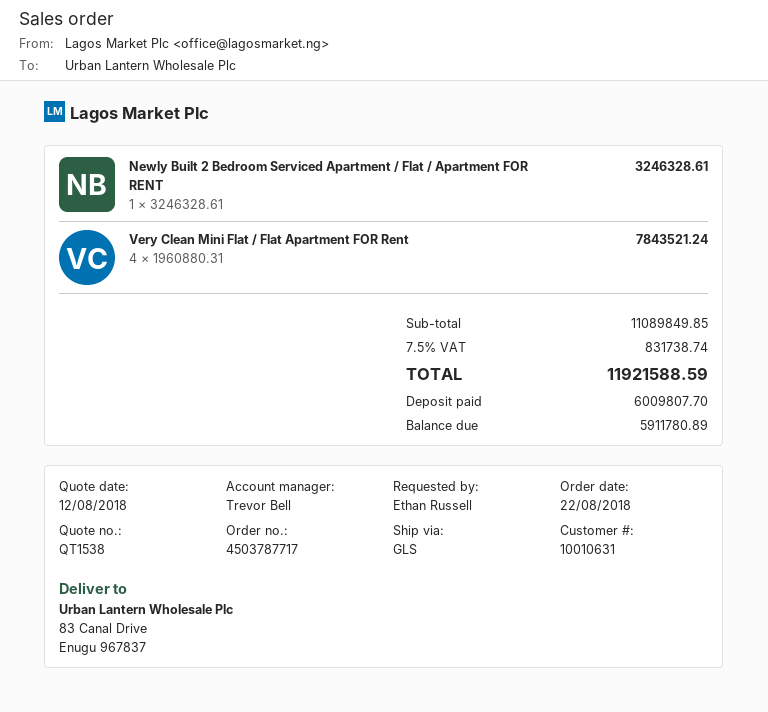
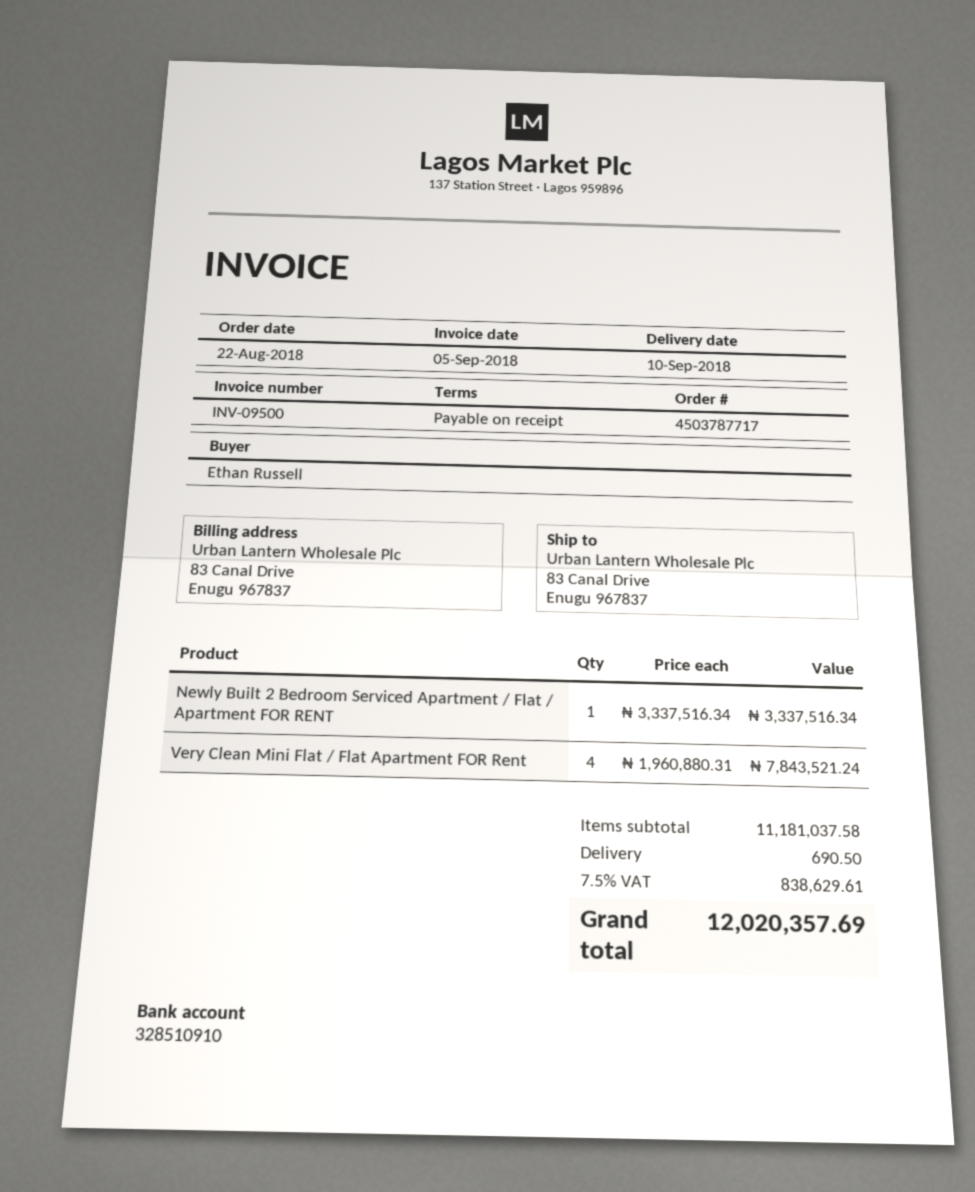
Newly Built 2 Bedroom Serviced Apartment / Flat / Apartment FOR RENT: 1 x 3246328.61 = 3246328.61 -> 1 x 3337516.34 = 3337516.34
subtotal: 11089849.85 -> 11181037.58
shipping: none -> 690.50
tax: 7.5% = 831738.74 -> 7.5% = 838629.61
total: 11921588.59 -> 12020357.69

